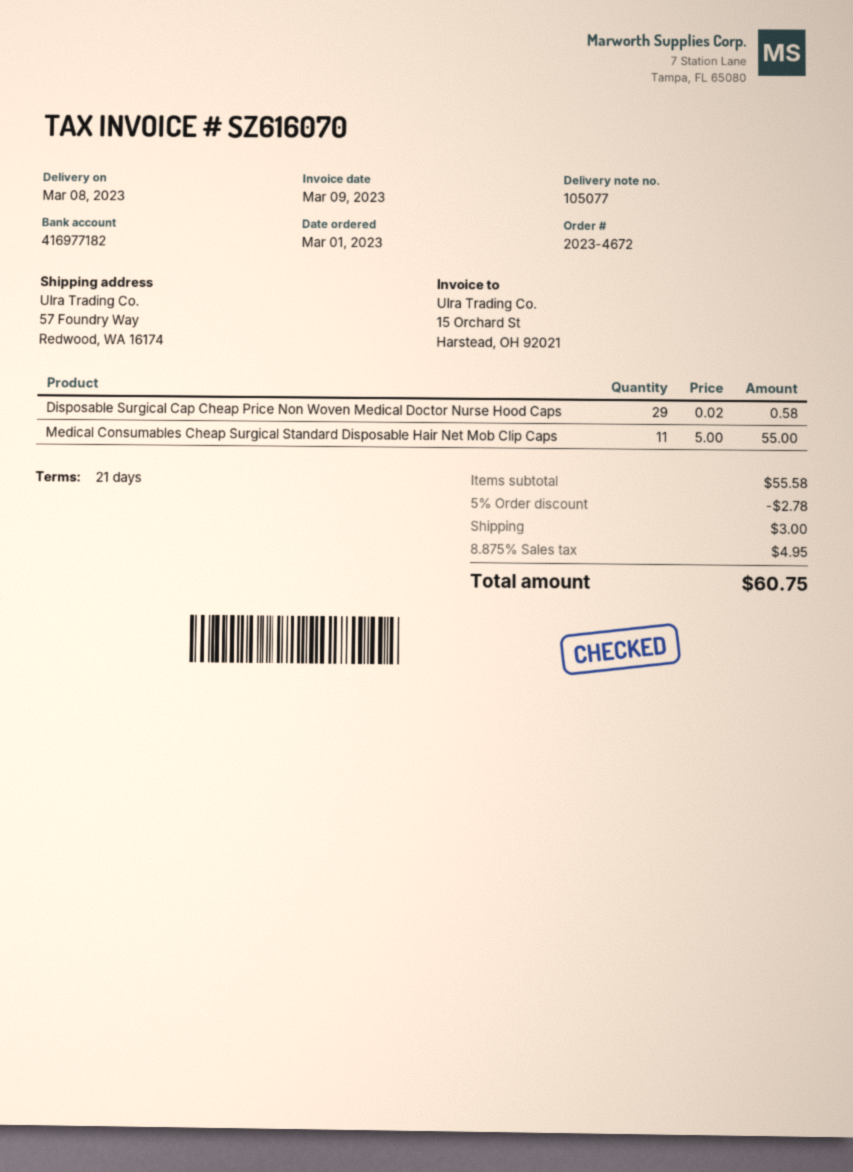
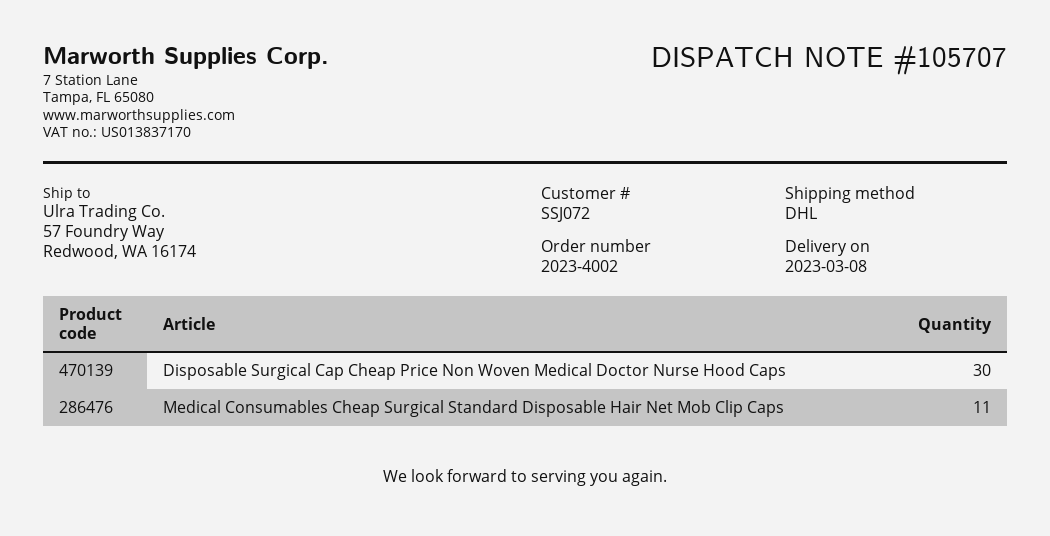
order number: 2023-4672 -> 2023-4002
delivery note number: 105077 -> 105707
Disposable Surgical Cap Cheap Price Non Woven Medical Doctor Nurse Hood Caps: 29 -> 30

